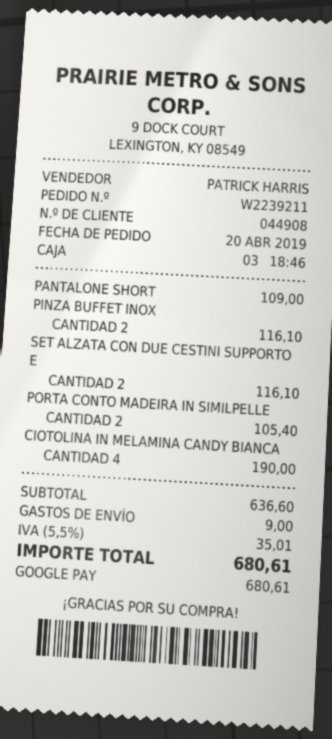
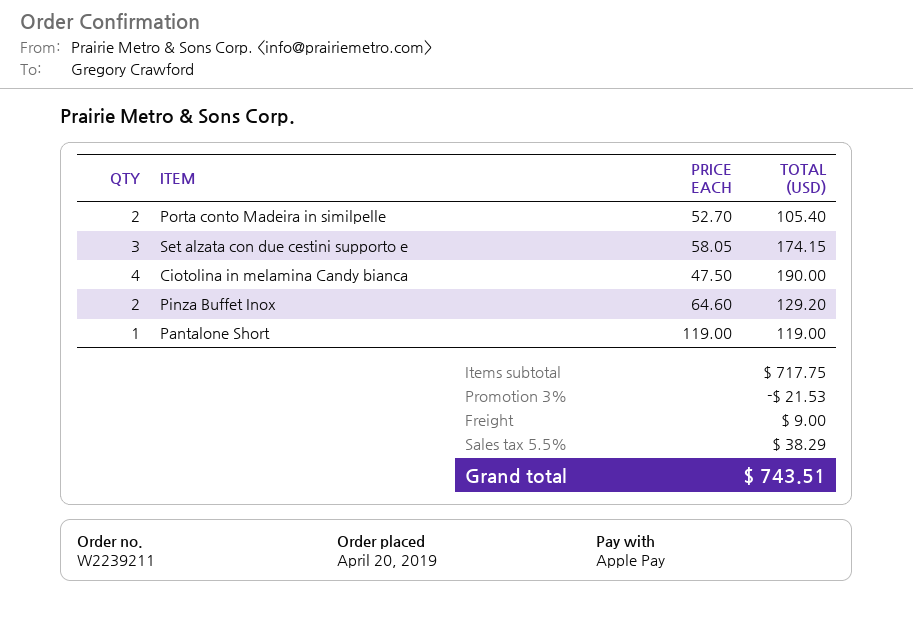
payment method: Google Pay -> Apple Pay
PANTALONE SHORT: 1 for 109.00 -> 1 for 119.00
PINZA BUFFET INOX: 2 for 116.10 -> 2 for 129.20
SET ALZATA CON DUE CESTINI SUPPORTO E: 2 for 116.10 -> 3 for 174.15
subtotal: 636.60 -> 717.75
discount: none -> 3% = 21.53
tax: 5.5% = 35.01 -> 5.5% = 38.29
total: 680.61 -> 743.51

